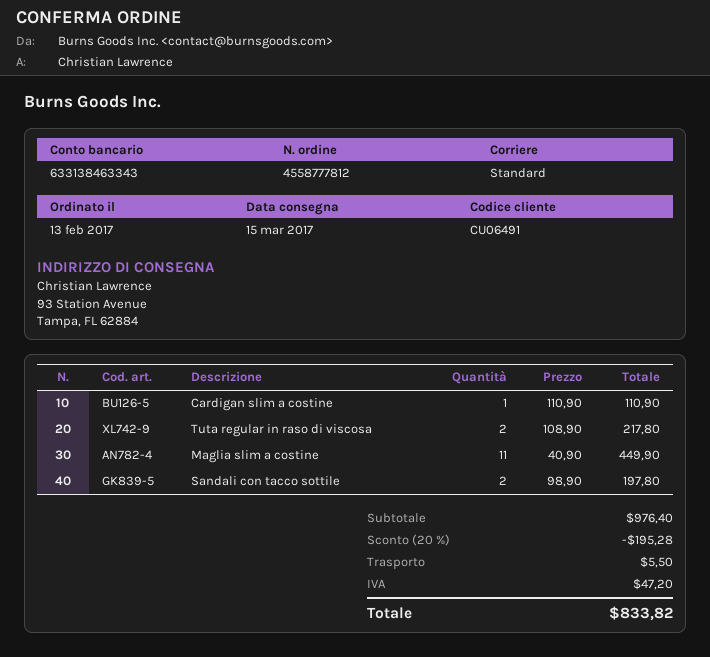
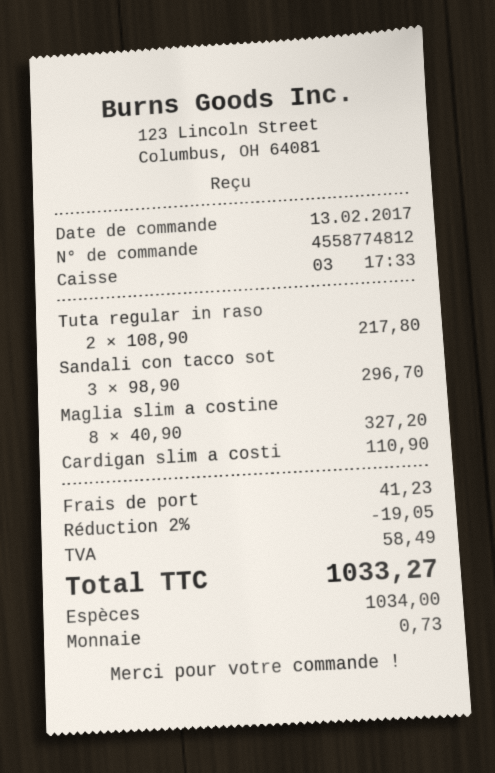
order number: 4558777812 -> 4558774812
Maglia slim a costine: 11 x 40.90 = 449.90 -> 8 x 40.90 = 327.20
Sandali con tacco sottile: 2 x 98.90 = 197.80 -> 3 x 98.90 = 296.70
discount: 20% = 195.28 -> 2% = 19.05
shipping: 5.50 -> 41.23
tax: 47.20 -> 58.49
total: 833.82 -> 1033.27

